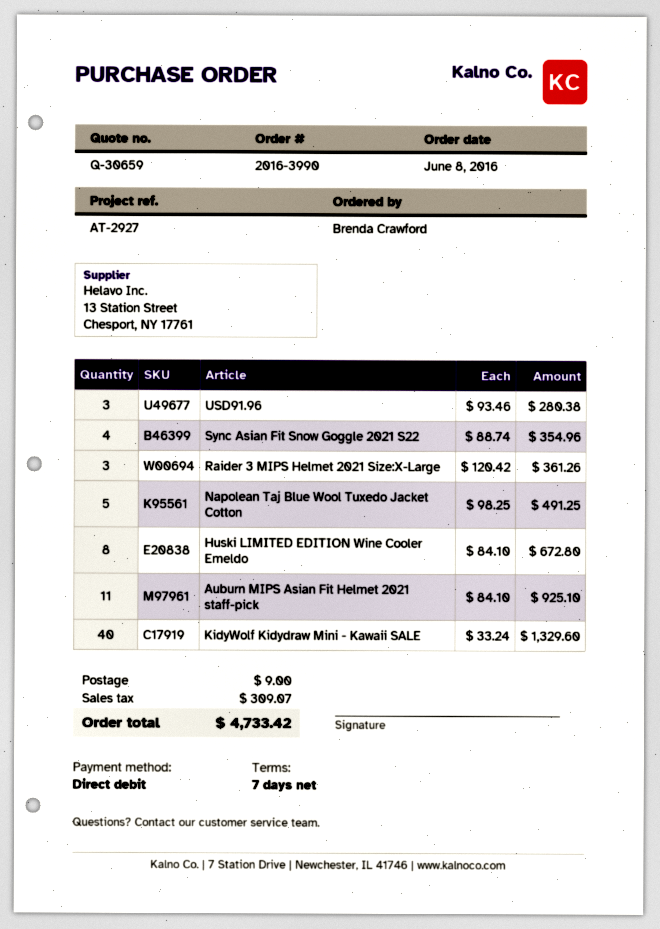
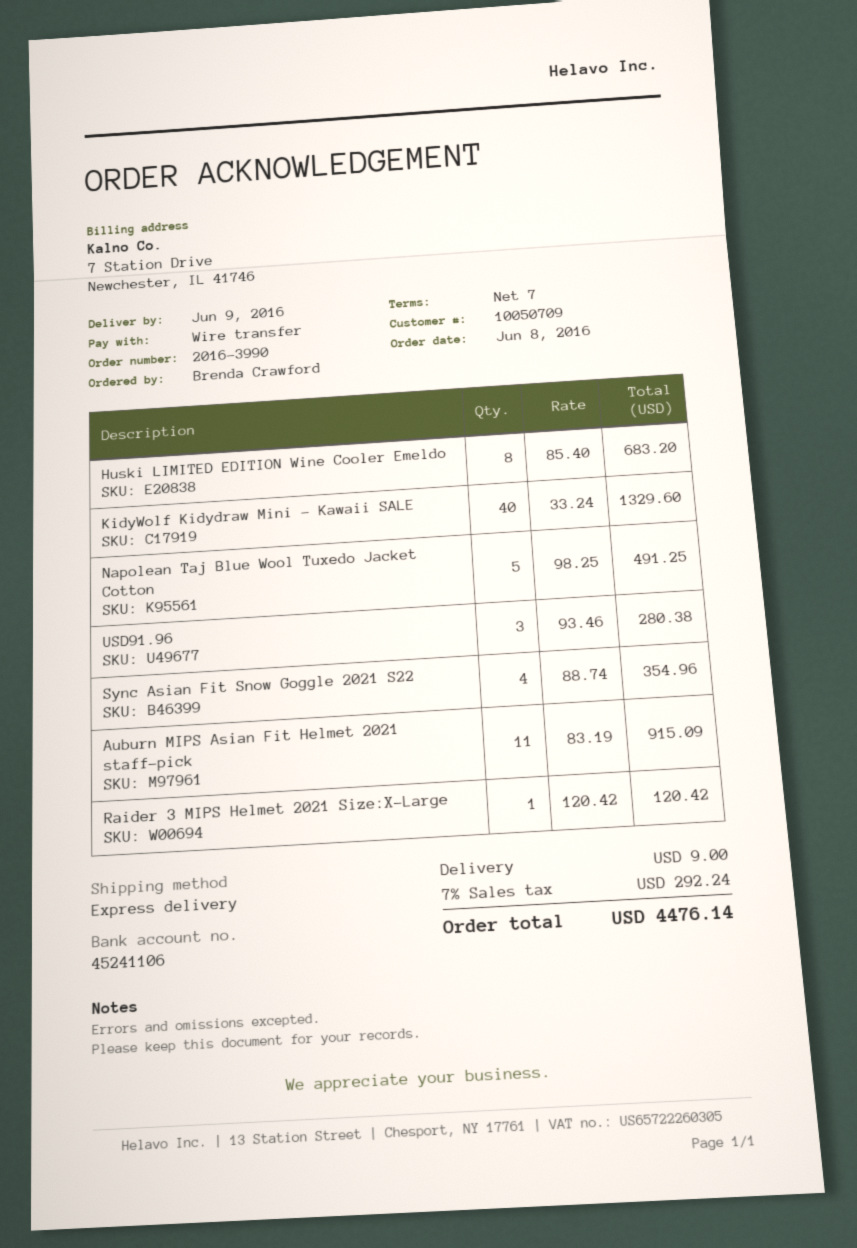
payment method: direct debit -> bank transfer
Raider 3 MIPS Helmet 2021 Size:X-Large: 3 x 120.42 = 361.26 -> 1 x 120.42 = 120.42
Huski LIMITED EDITION Wine Cooler Emeldo: 8 x 84.10 = 672.80 -> 8 x 85.40 = 683.20
Auburn MIPS Asian Fit Helmet 2021 staff-pick: 11 x 84.10 = 925.10 -> 11 x 83.19 = 915.09
tax: 309.07 -> 292.24
total: 4733.42 -> 4476.14

